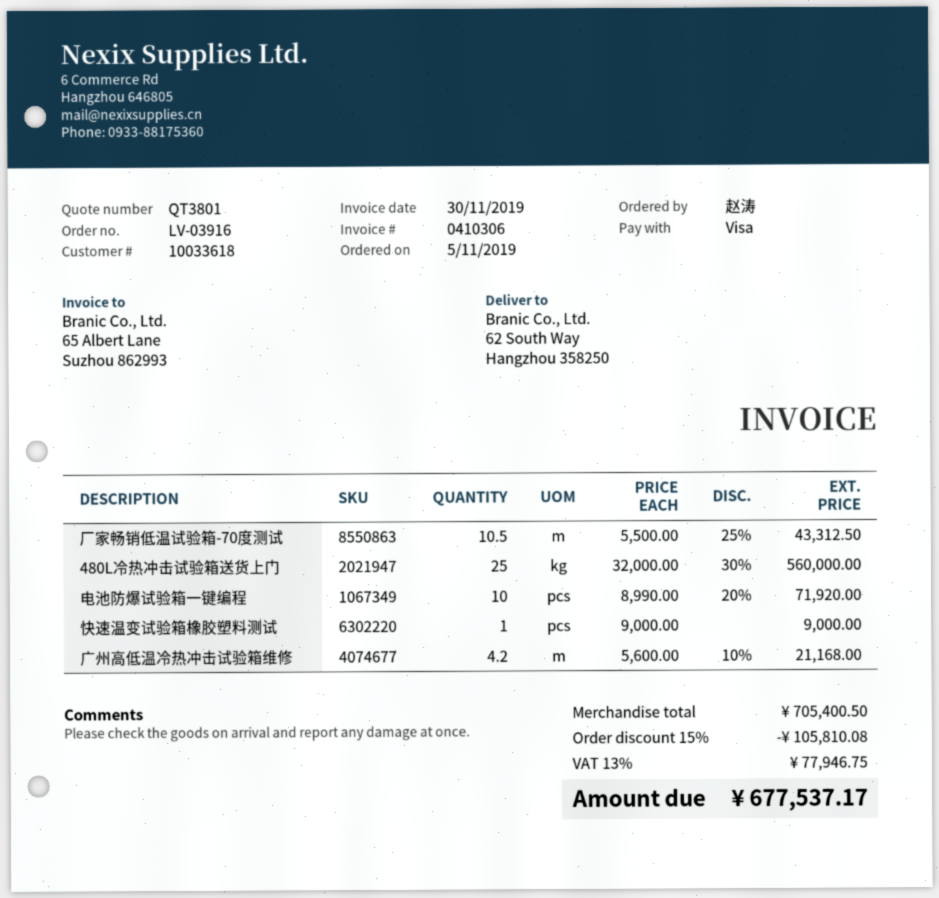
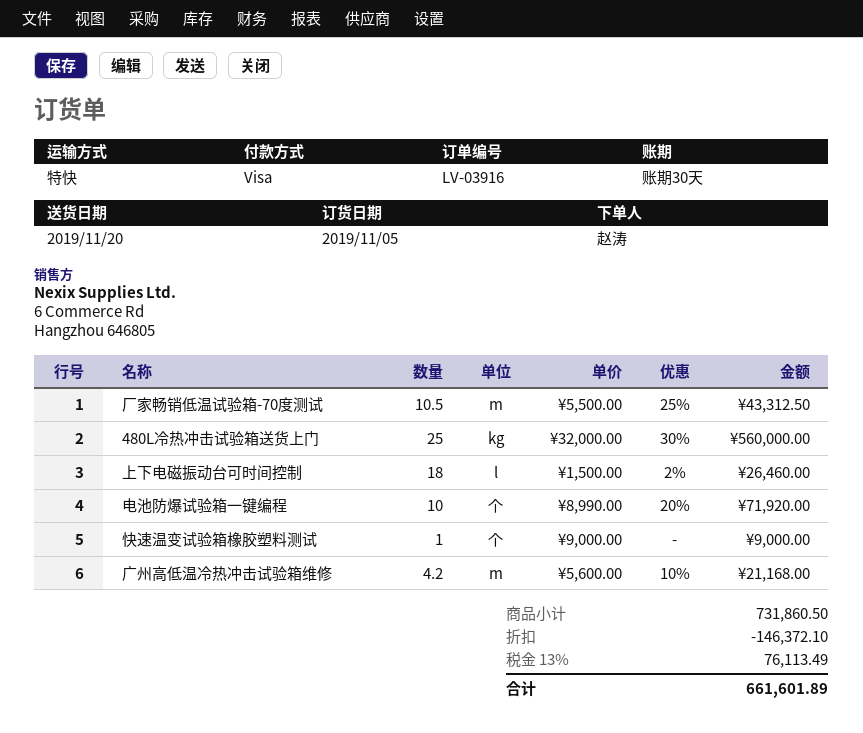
上下电磁振动台可时间控制: none -> 18 x 1500.00 - 2% = 26460.00
subtotal: 705400.50 -> 731860.50
discount: 105810.08 -> 146372.10
tax: 13% = 77946.75 -> 13% = 76113.49
total: 677537.17 -> 661601.89

